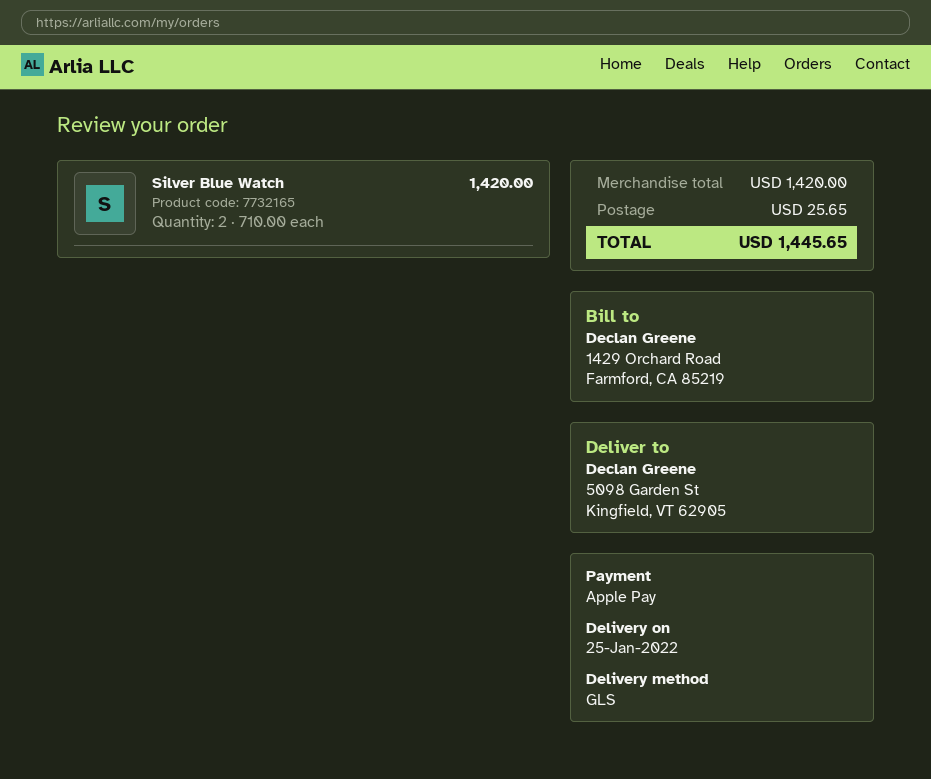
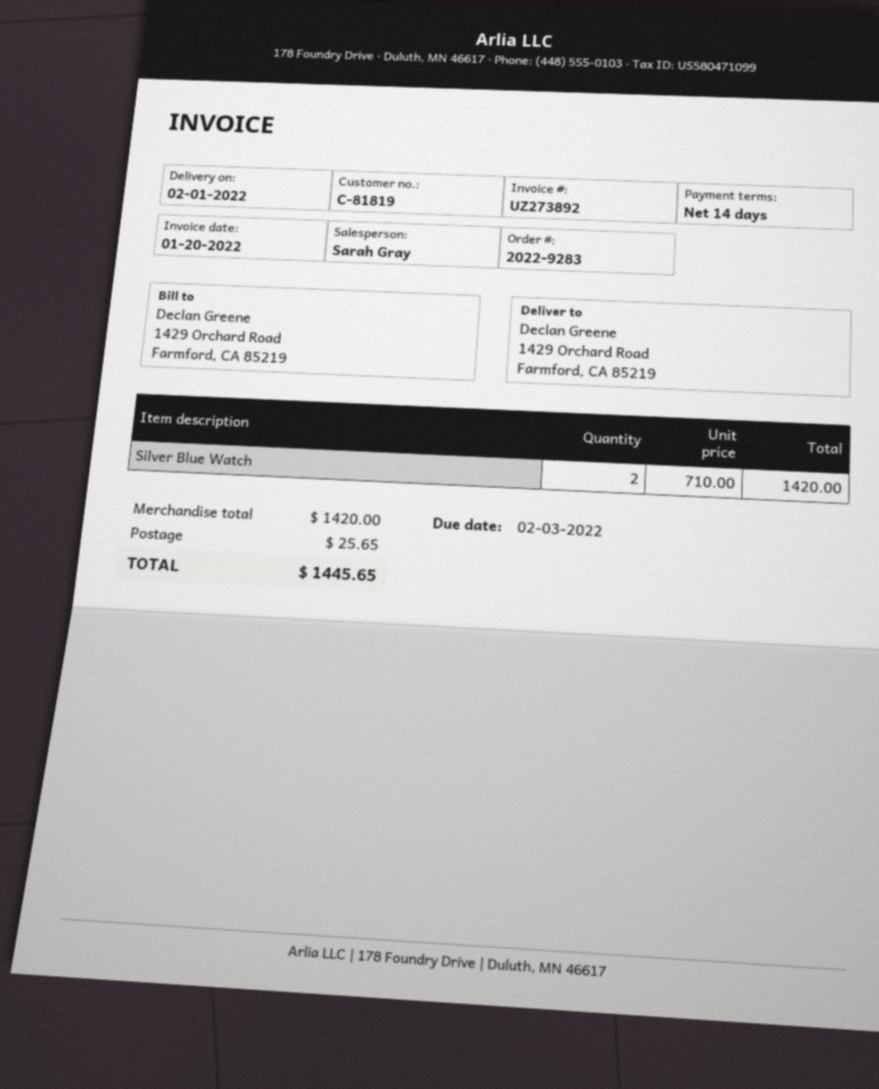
delivery date: 2022-01-25 -> 2022-02-01
ship to: 5098 Garden St, Kingfield, VT 62905 -> 1429 Orchard Road, Farmford, CA 85219

